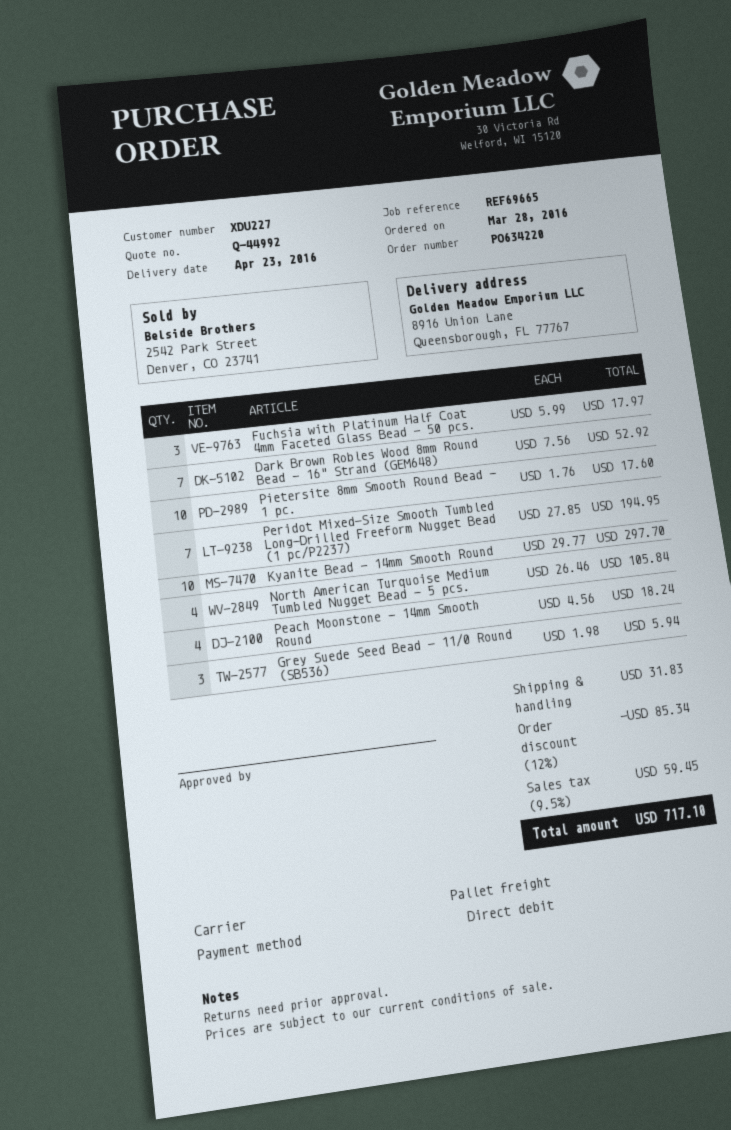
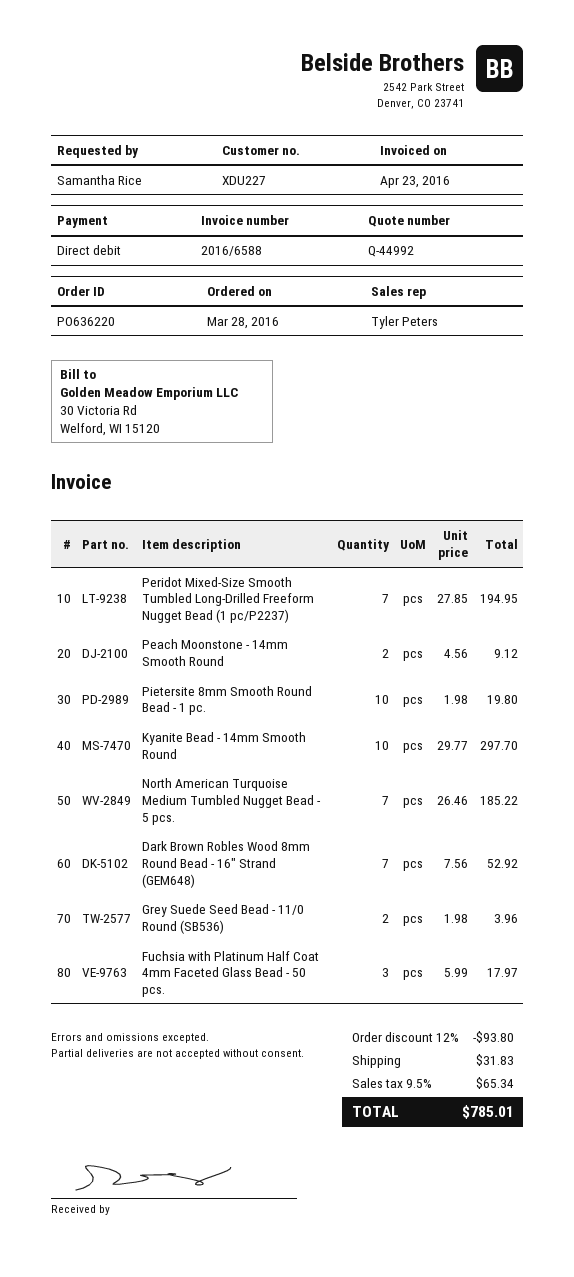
order number: PO634220 -> PO636220
Pietersite 8mm Smooth Round Bead - 1 pc.: 10 x 1.76 = 17.60 -> 10 x 1.98 = 19.80
North American Turquoise Medium Tumbled Nugget Bead - 5 pcs.: 4 x 26.46 = 105.84 -> 7 x 26.46 = 185.22
Peach Moonstone - 14mm Smooth Round: 4 x 4.56 = 18.24 -> 2 x 4.56 = 9.12
Grey Suede Seed Bead - 11/0 Round (SB536): 3 x 1.98 = 5.94 -> 2 x 1.98 = 3.96
discount: 12% = 85.34 -> 12% = 93.80
tax: 9.5% = 59.45 -> 9.5% = 65.34
total: 717.10 -> 785.01

